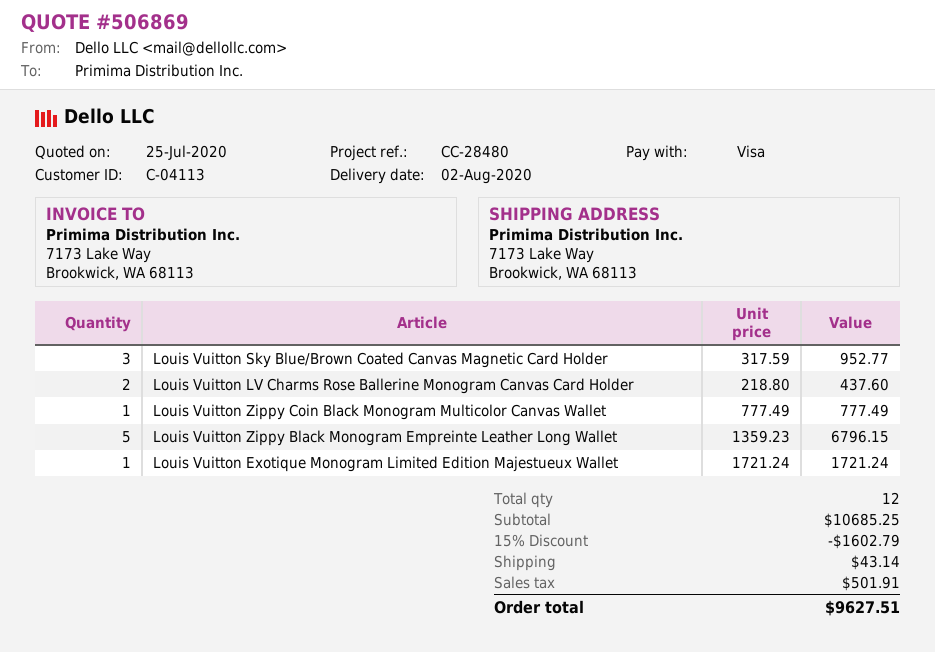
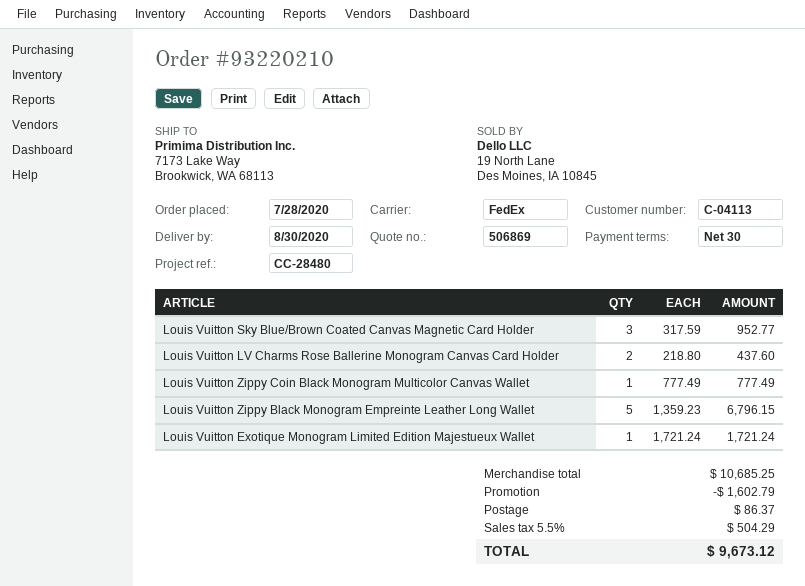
delivery date: 2020-08-02 -> 2020-08-30
shipping: 43.14 -> 86.37
tax: 501.91 -> 504.29
total: 9627.51 -> 9673.12

